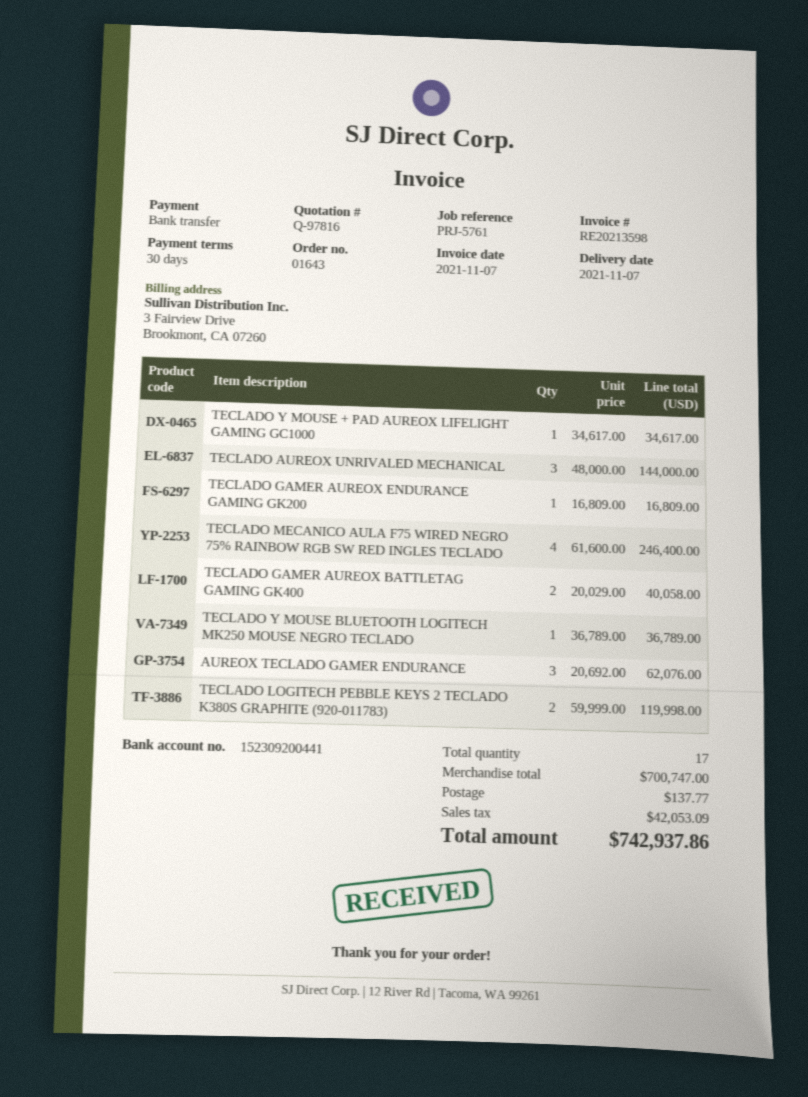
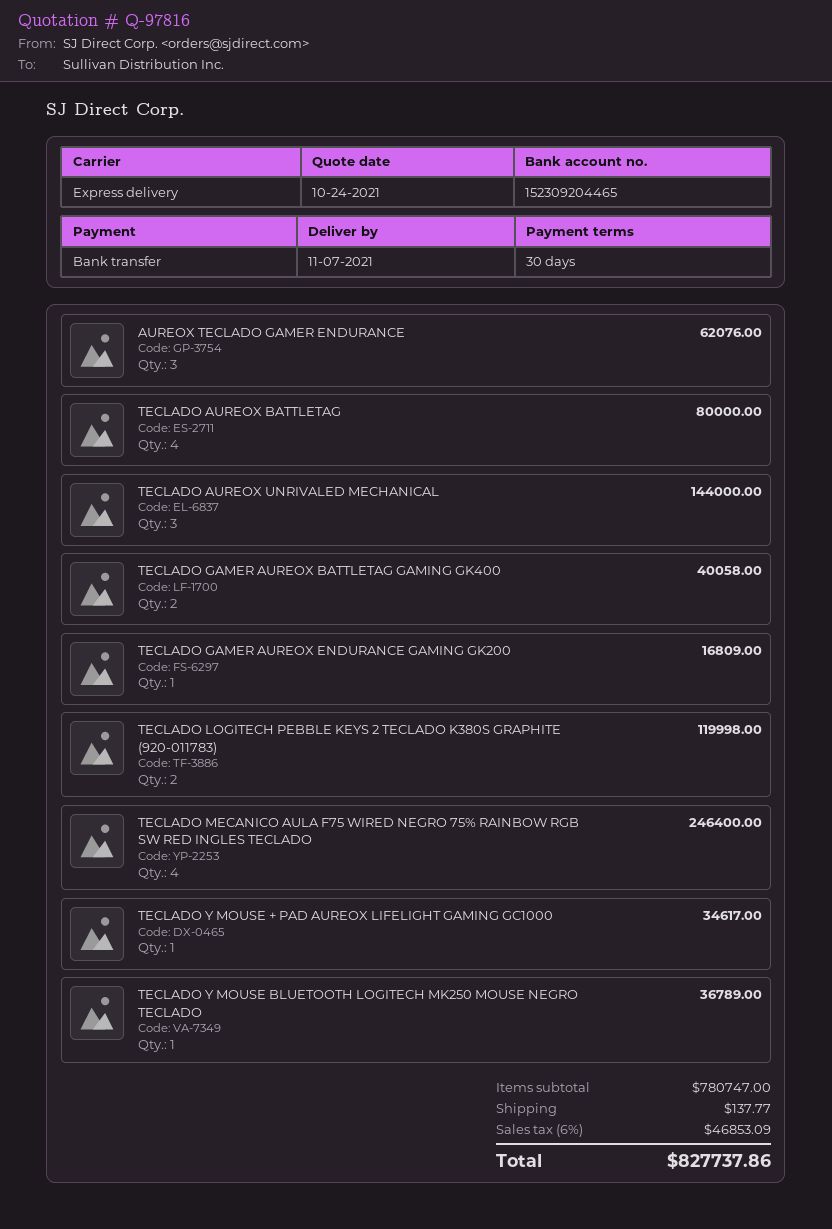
bank account: 152309200441 -> 152309204465
TECLADO AUREOX BATTLETAG: none -> 4 for 80000.00
subtotal: 700747.00 -> 780747.00
tax: 42053.09 -> 46853.09
total: 742937.86 -> 827737.86

